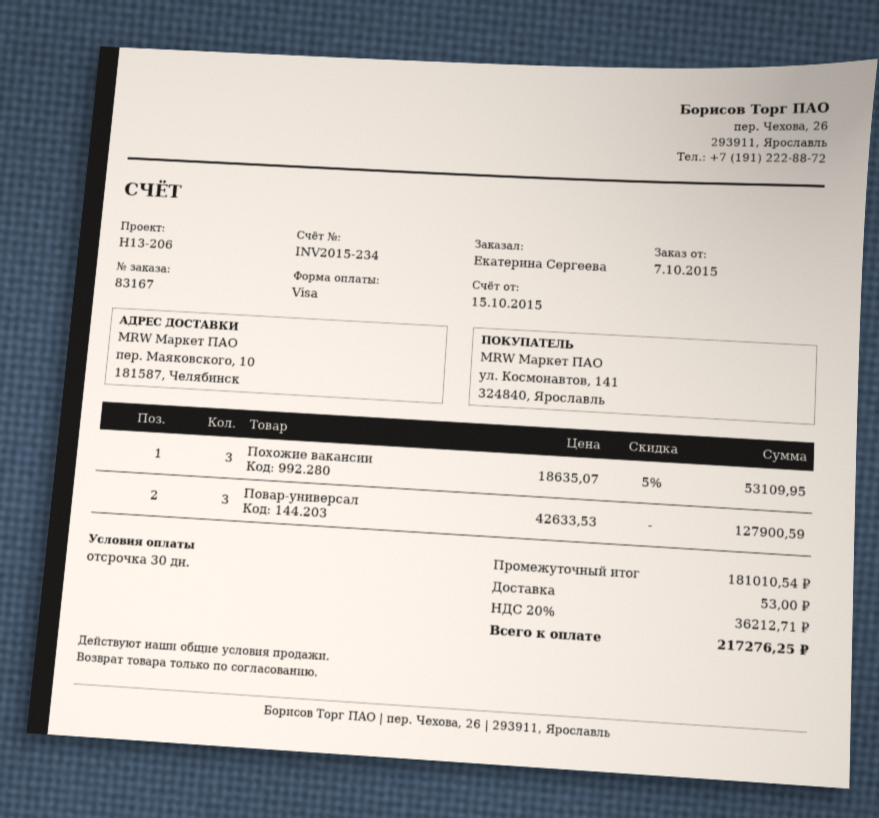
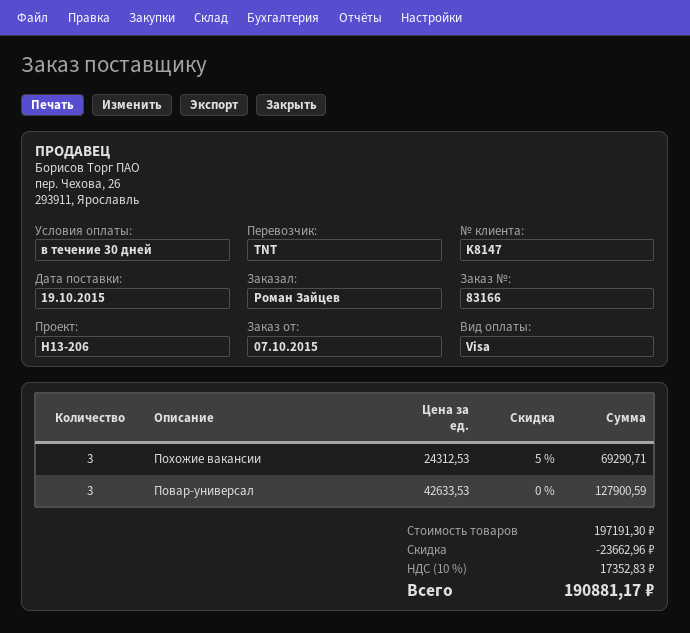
order number: 83167 -> 83166
ordered by: Екатерина Сергеева -> Роман Зайцев
Похожие вакансии: 3 x 18635.07 - 5% = 53109.95 -> 3 x 24312.53 - 5% = 69290.71
subtotal: 181010.54 -> 197191.30
discount: none -> 23662.96
shipping: 53.00 -> none
tax: 20% = 36212.71 -> 10% = 17352.83
total: 217276.25 -> 190881.17

